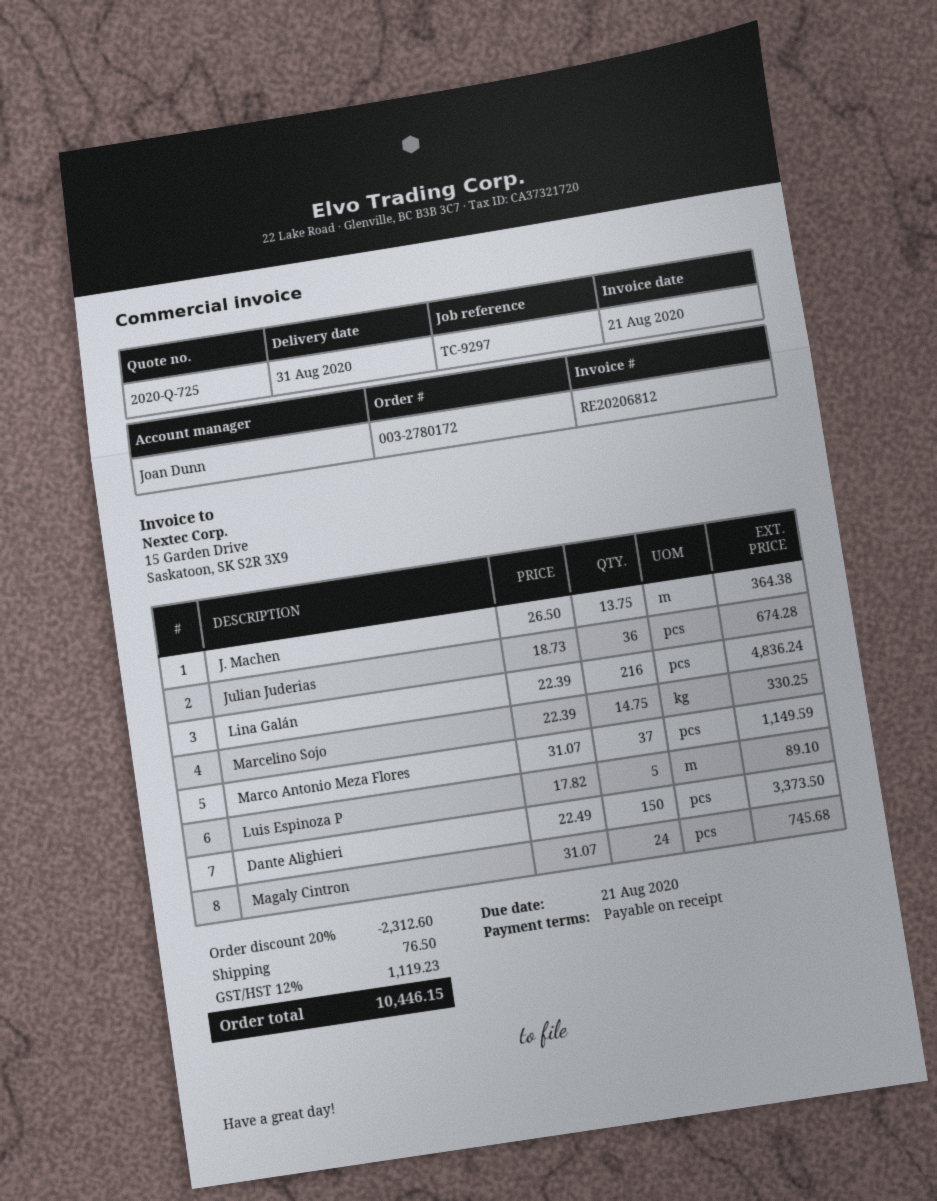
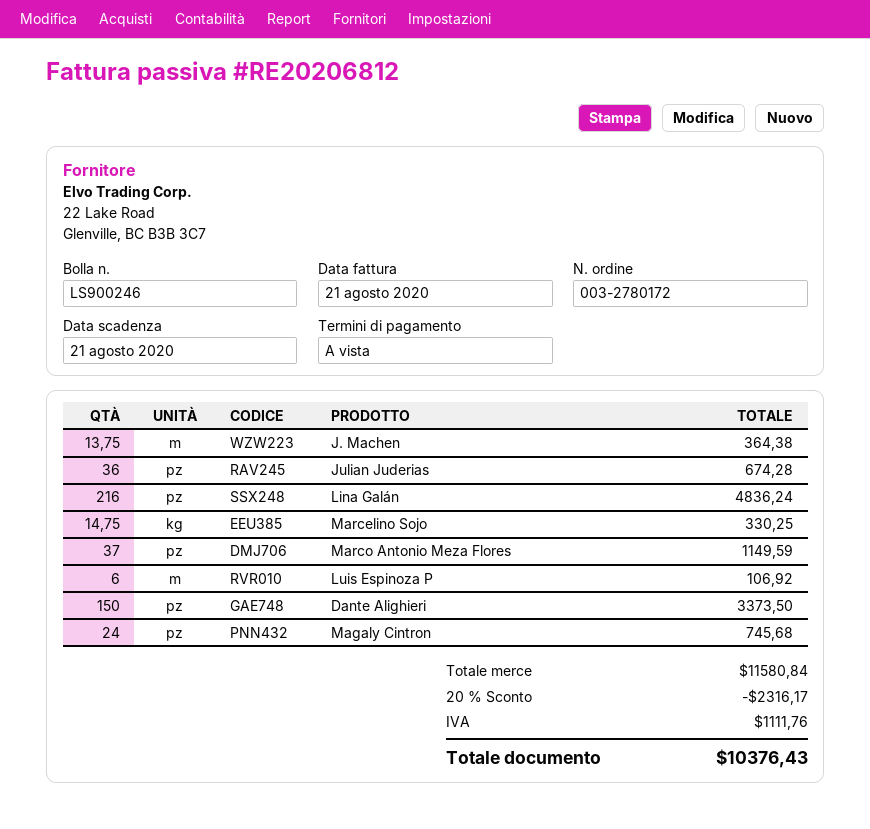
Luis Espinoza P: 5 for 89.10 -> 6 for 106.92
discount: 20% = 2312.60 -> 20% = 2316.17
shipping: 76.50 -> none
tax: 1119.23 -> 1111.76
total: 10446.15 -> 10376.43

